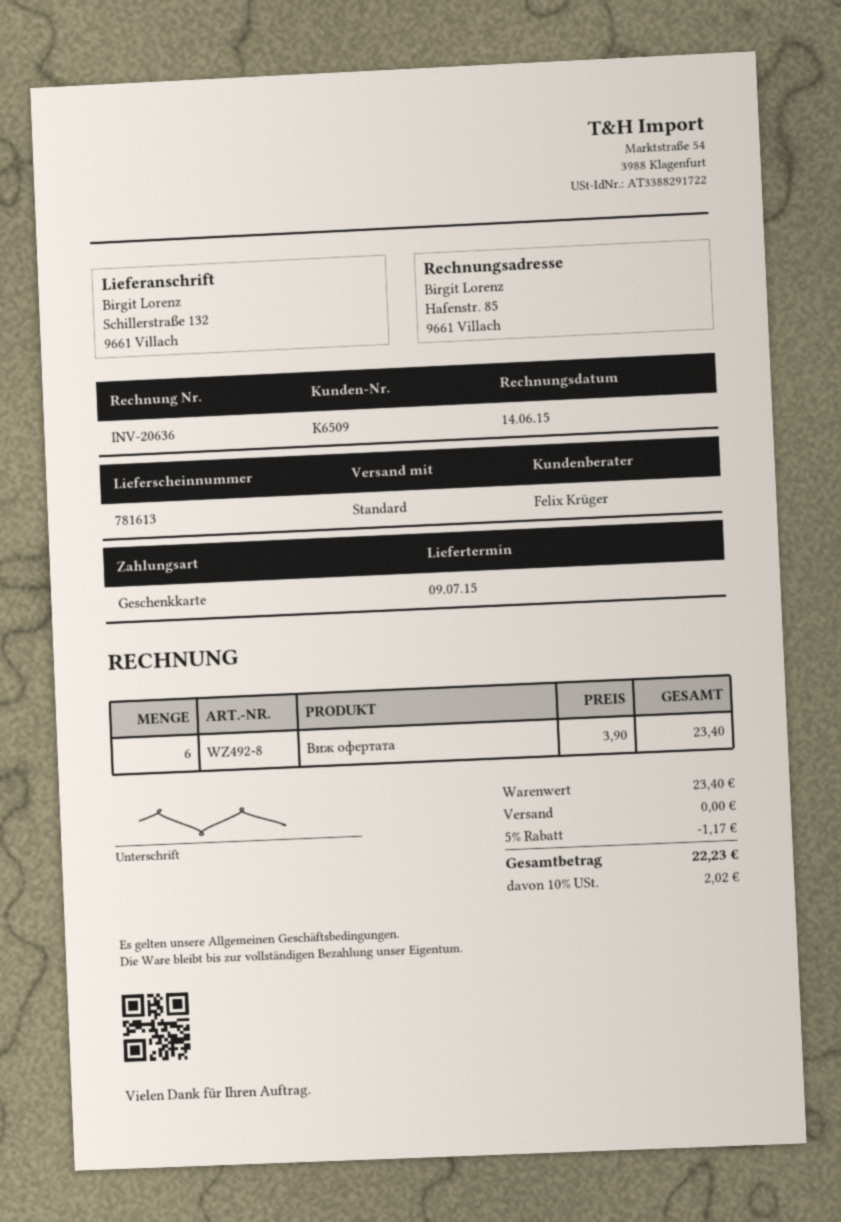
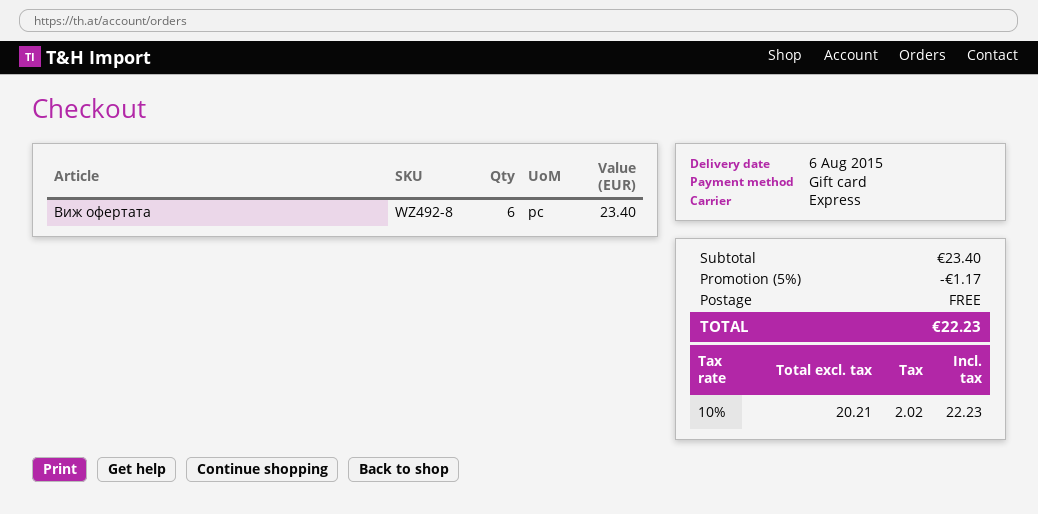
delivery date: 2015-07-09 -> 2015-08-06
shipping method: standard -> express

